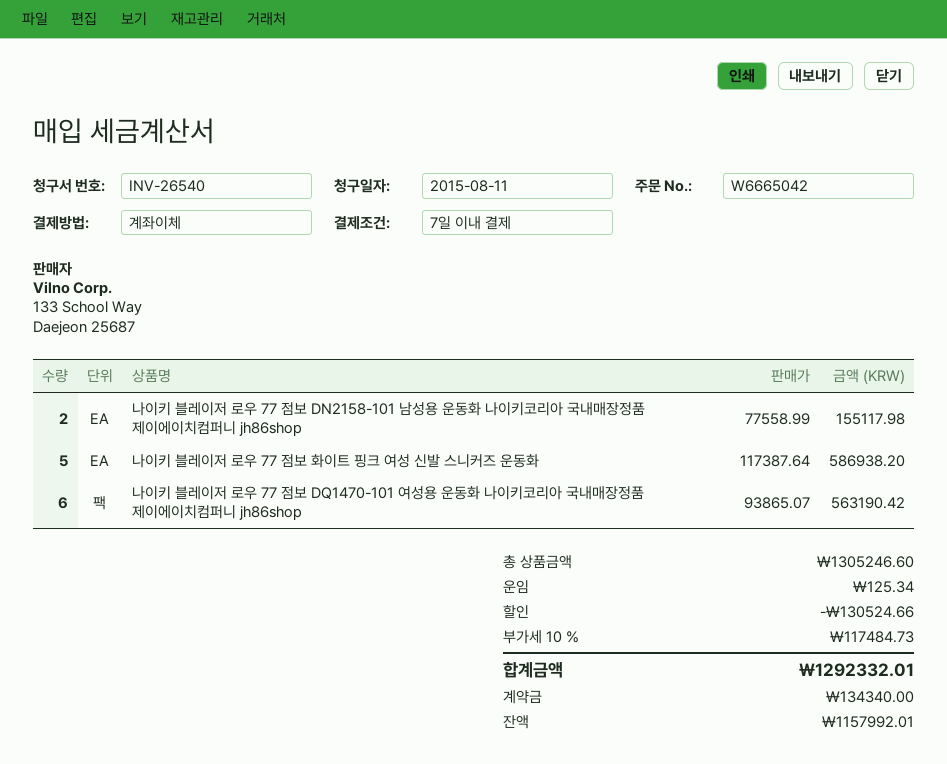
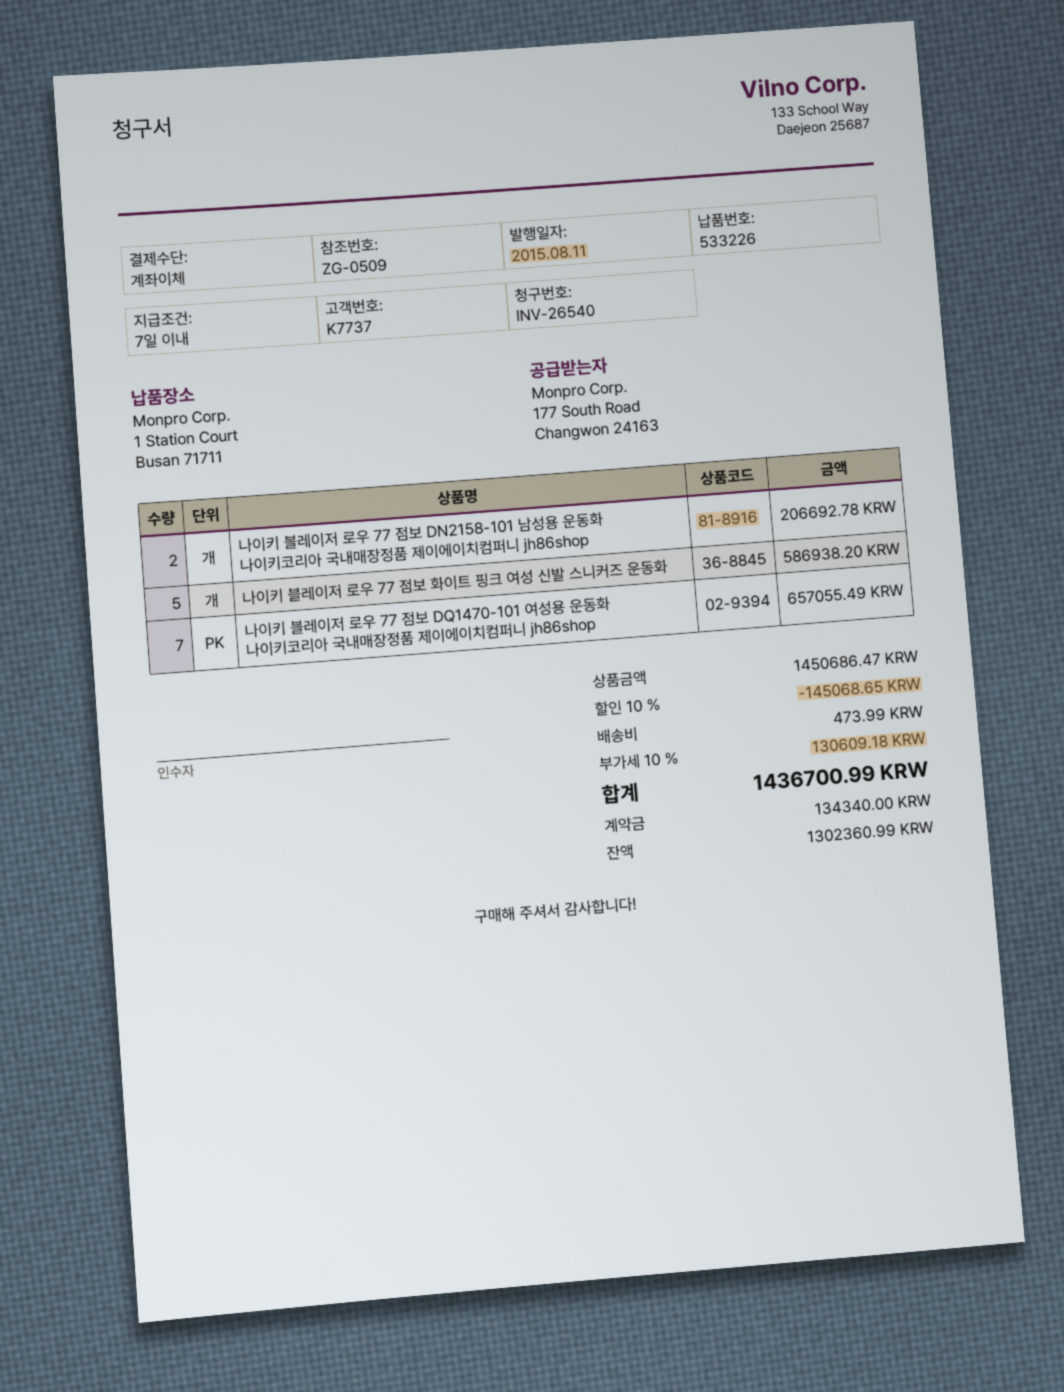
나이키 블레이저 로우 77 점보 DN2158-101 남성용 운동화 나이키코리아 국내매장정품 제이에이치컴퍼니 jh86shop: 2 for 155117.98 -> 2 for 206692.78
나이키 블레이저 로우 77 점보 DQ1470-101 여성용 운동화 나이키코리아 국내매장정품 제이에이치컴퍼니 jh86shop: 6 for 563190.42 -> 7 for 657055.49
subtotal: 1305246.60 -> 1450686.47
discount: 130524.66 -> 145068.65
shipping: 125.34 -> 473.99
tax: 10% = 117484.73 -> 10% = 130609.18
total: 1292332.01 -> 1436700.99
balance: 1157992.01 -> 1302360.99

